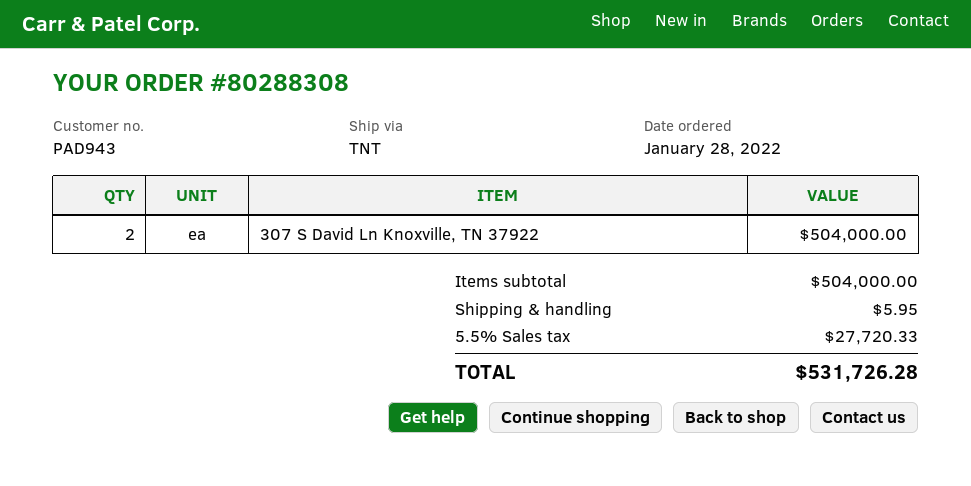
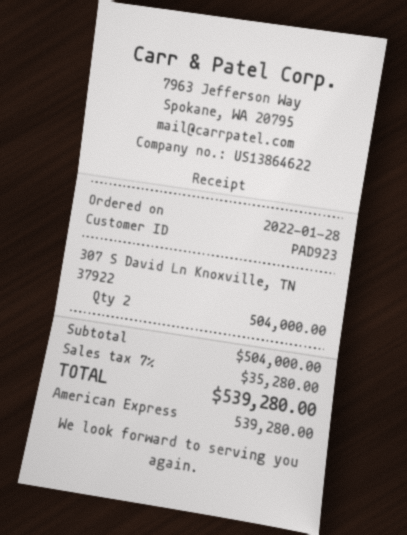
customer number: PAD943 -> PAD923
shipping: 5.95 -> none
tax: 5.5% = 27720.33 -> 7% = 35280.00
total: 531726.28 -> 539280.00

